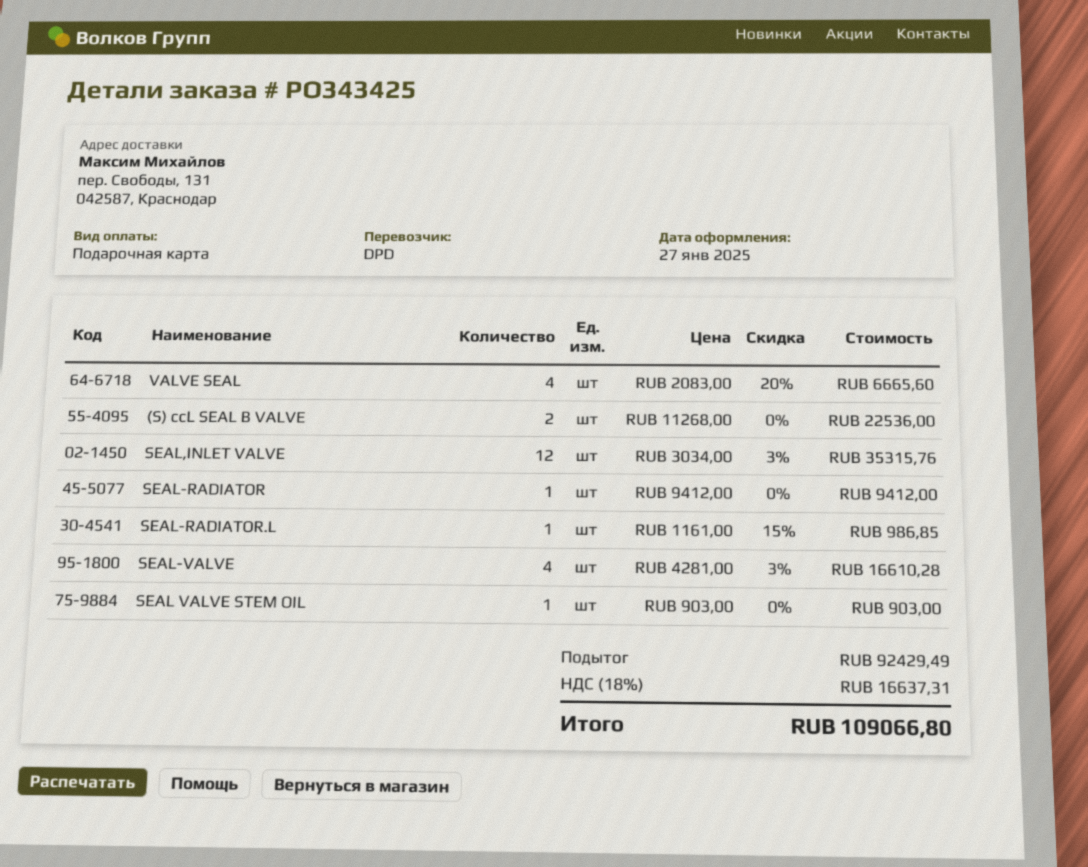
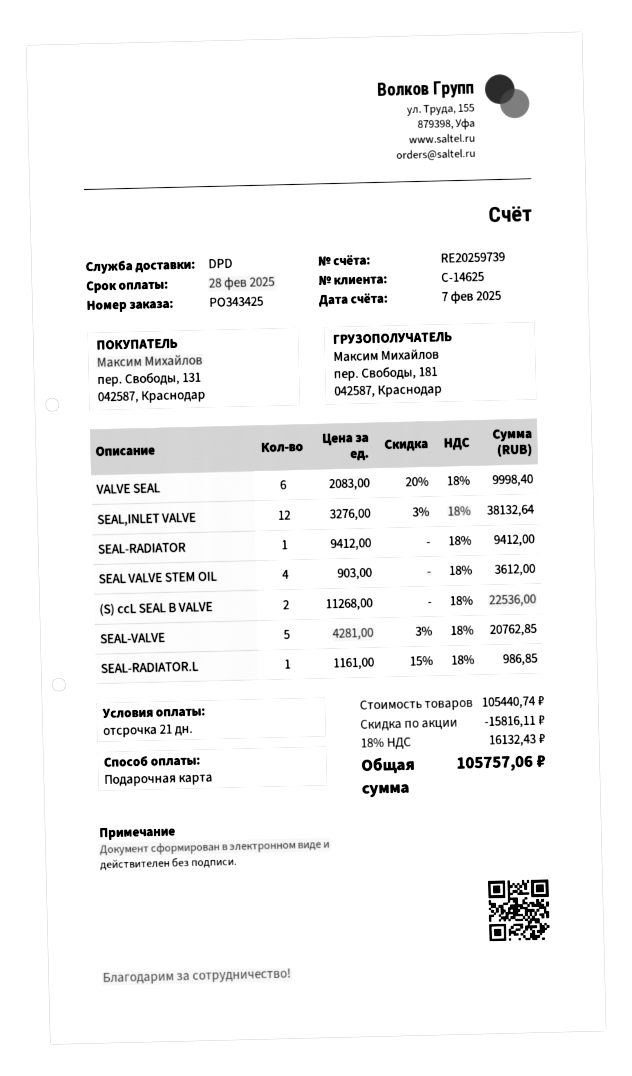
ship to: пер. Свободы, 131, 042587, Краснодар -> пер. Свободы, 181, 042587, Краснодар
VALVE SEAL: 4 x 2083.00 - 20% = 6665.60 -> 6 x 2083.00 - 20% = 9998.40
SEAL,INLET VALVE: 12 x 3034.00 - 3% = 35315.76 -> 12 x 3276.00 - 3% = 38132.64
SEAL-VALVE: 4 x 4281.00 - 3% = 16610.28 -> 5 x 4281.00 - 3% = 20762.85
SEAL VALVE STEM OIL: 1 x 903.00 = 903.00 -> 4 x 903.00 = 3612.00
subtotal: 92429.49 -> 105440.74
discount: none -> 15816.11
tax: 18% = 16637.31 -> 18% = 16132.43
total: 109066.80 -> 105757.06

